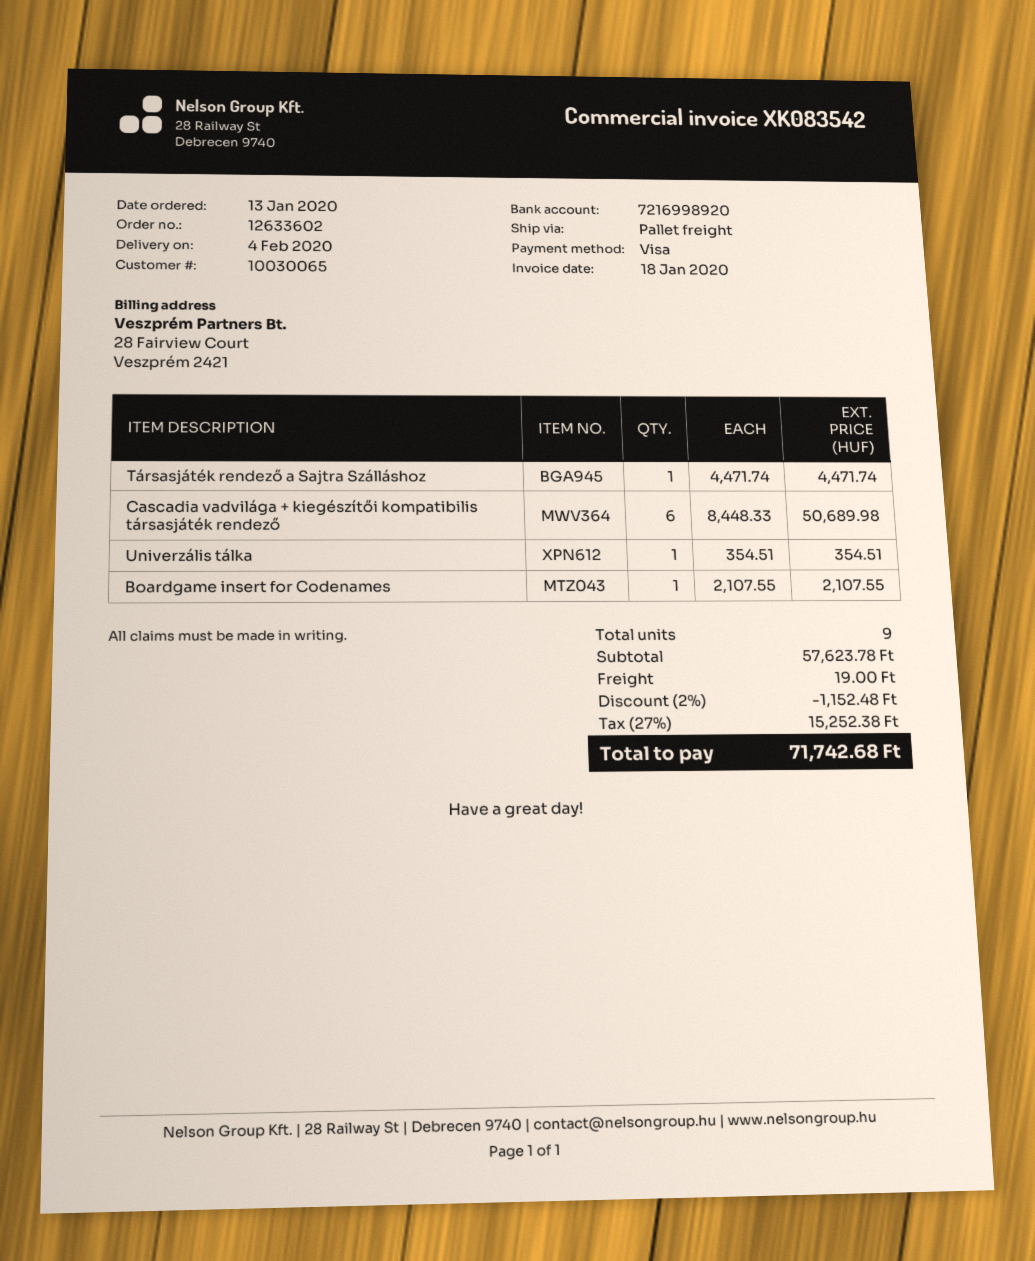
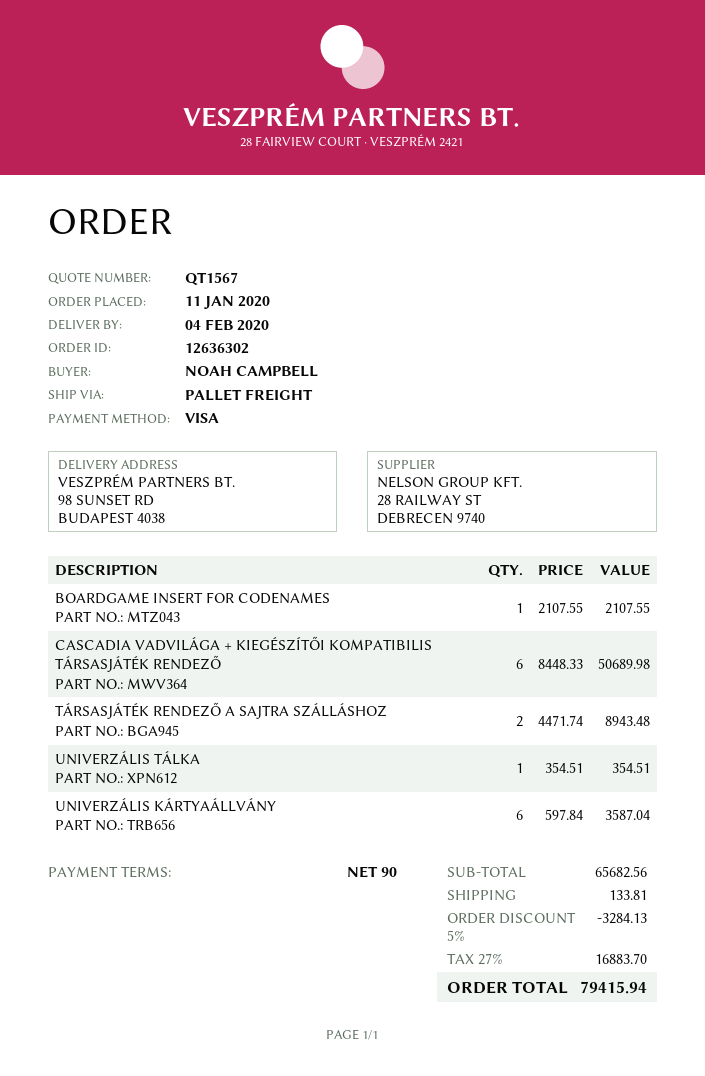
order number: 12633602 -> 12636302
order date: 2020-01-13 -> 2020-01-11
Társasjáték rendező a Sajtra Szálláshoz: 1 x 4471.74 = 4471.74 -> 2 x 4471.74 = 8943.48
UNIVERZÁLIS KÁRTYAÁLLVÁNY: none -> 6 x 597.84 = 3587.04
subtotal: 57623.78 -> 65682.56
discount: 2% = 1152.48 -> 5% = 3284.13
shipping: 19.00 -> 133.81
tax: 27% = 15252.38 -> 27% = 16883.70
total: 71742.68 -> 79415.94

